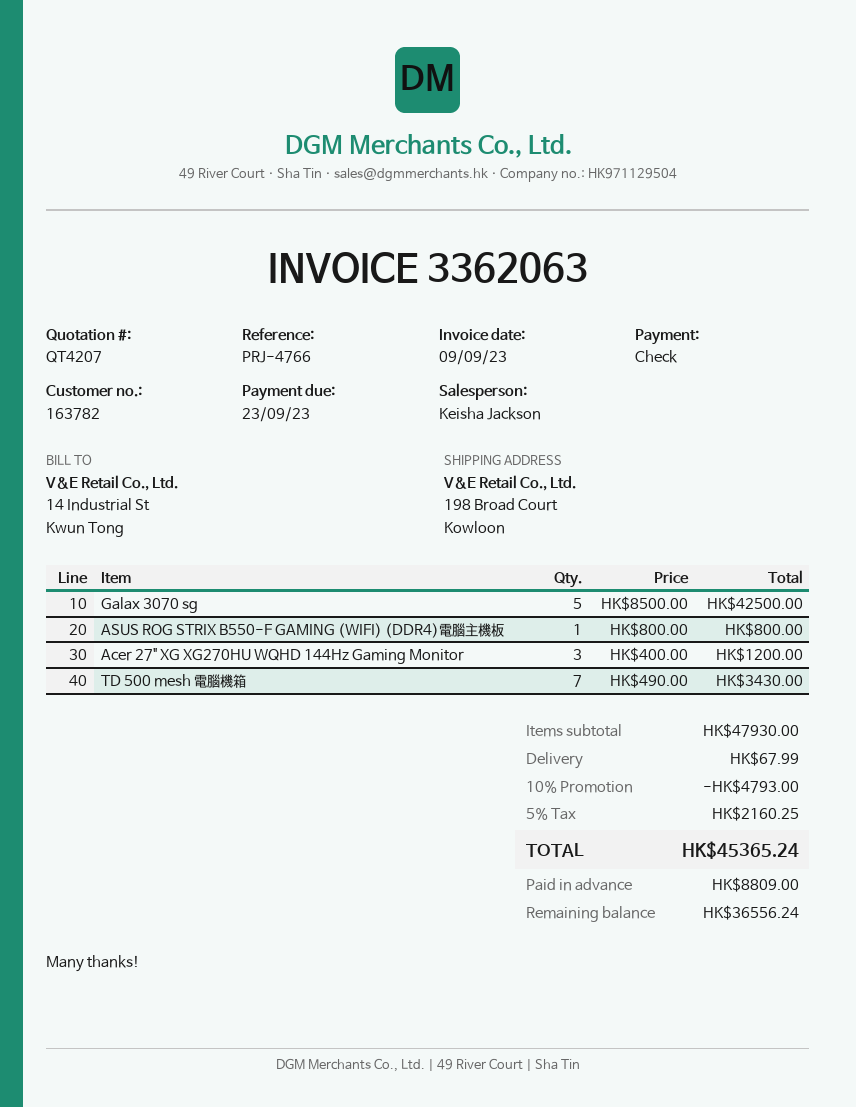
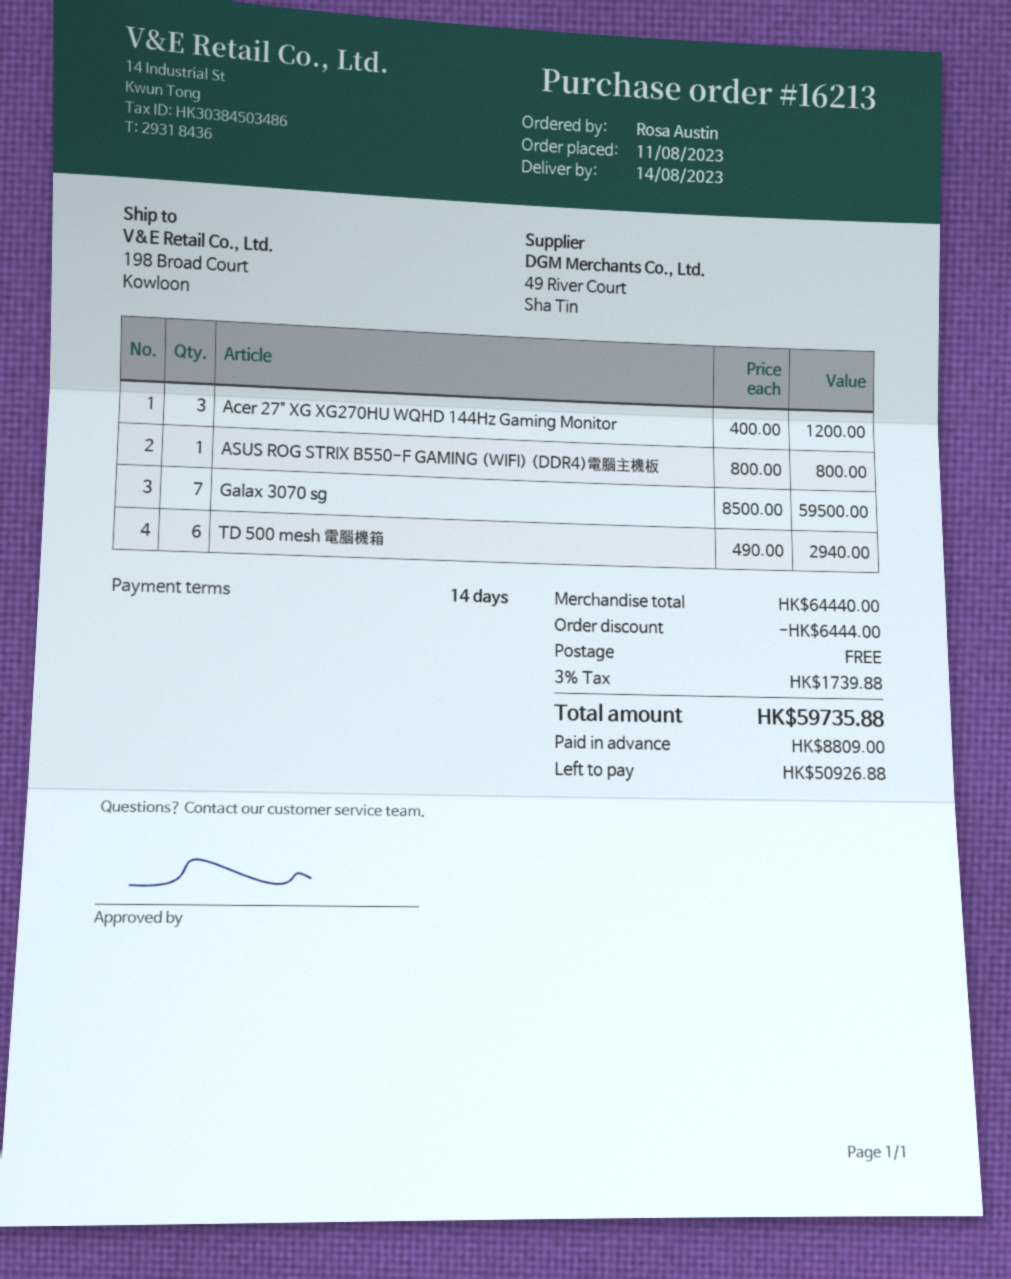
Galax 3070 sg: 5 x 8500.00 = 42500.00 -> 7 x 8500.00 = 59500.00
TD 500 mesh 電腦機箱: 7 x 490.00 = 3430.00 -> 6 x 490.00 = 2940.00
subtotal: 47930.00 -> 64440.00
discount: 4793.00 -> 6444.00
shipping: 67.99 -> 0.00
tax: 5% = 2160.25 -> 3% = 1739.88
total: 45365.24 -> 59735.88
balance: 36556.24 -> 50926.88

